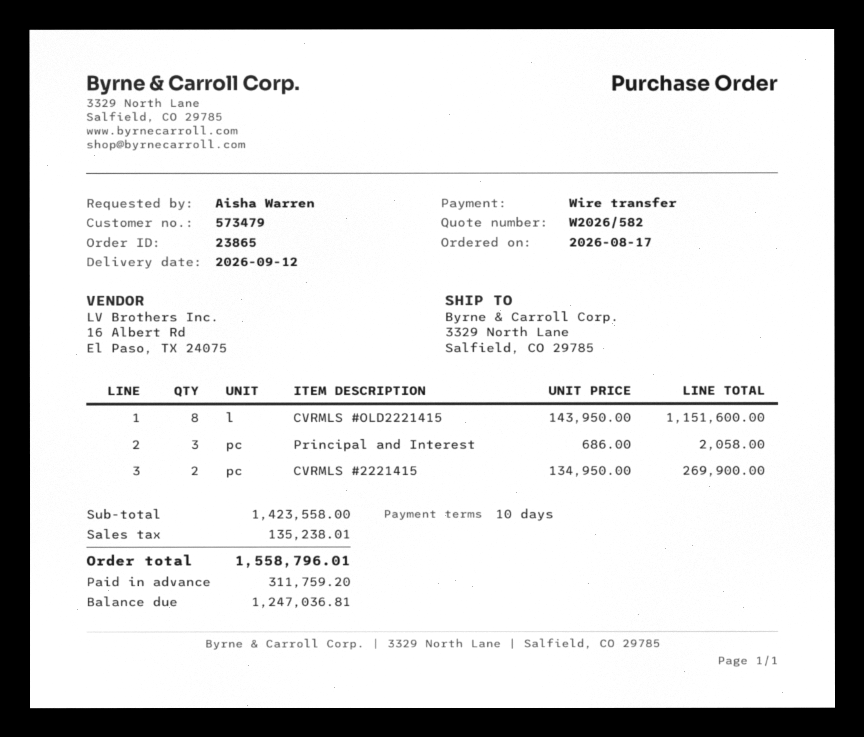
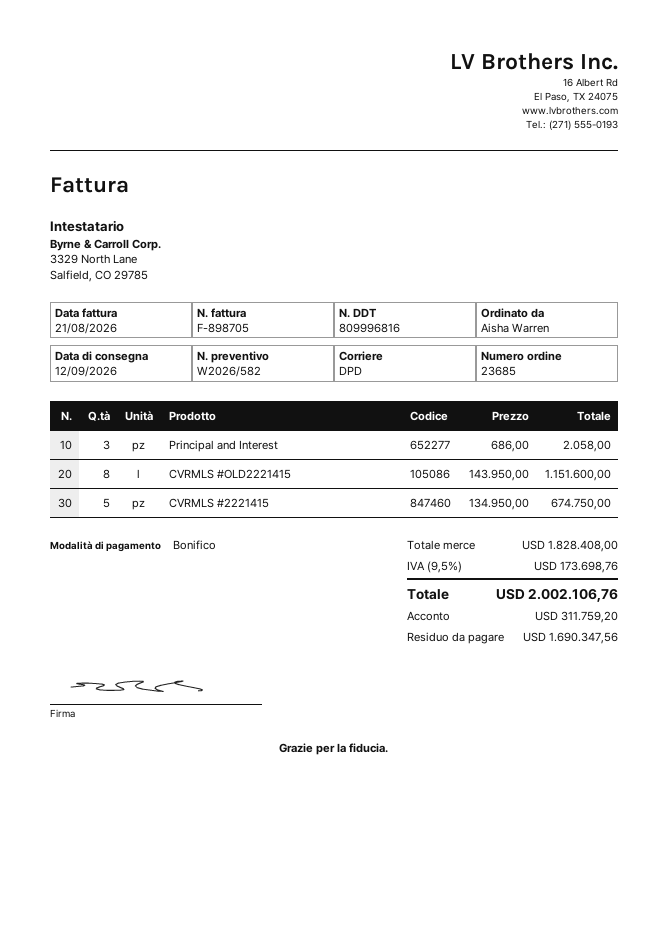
order number: 23865 -> 23685
CVRMLS #2221415: 2 x 134950.00 = 269900.00 -> 5 x 134950.00 = 674750.00
subtotal: 1423558.00 -> 1828408.00
tax: 135238.01 -> 173698.76
total: 1558796.01 -> 2002106.76
balance: 1247036.81 -> 1690347.56

